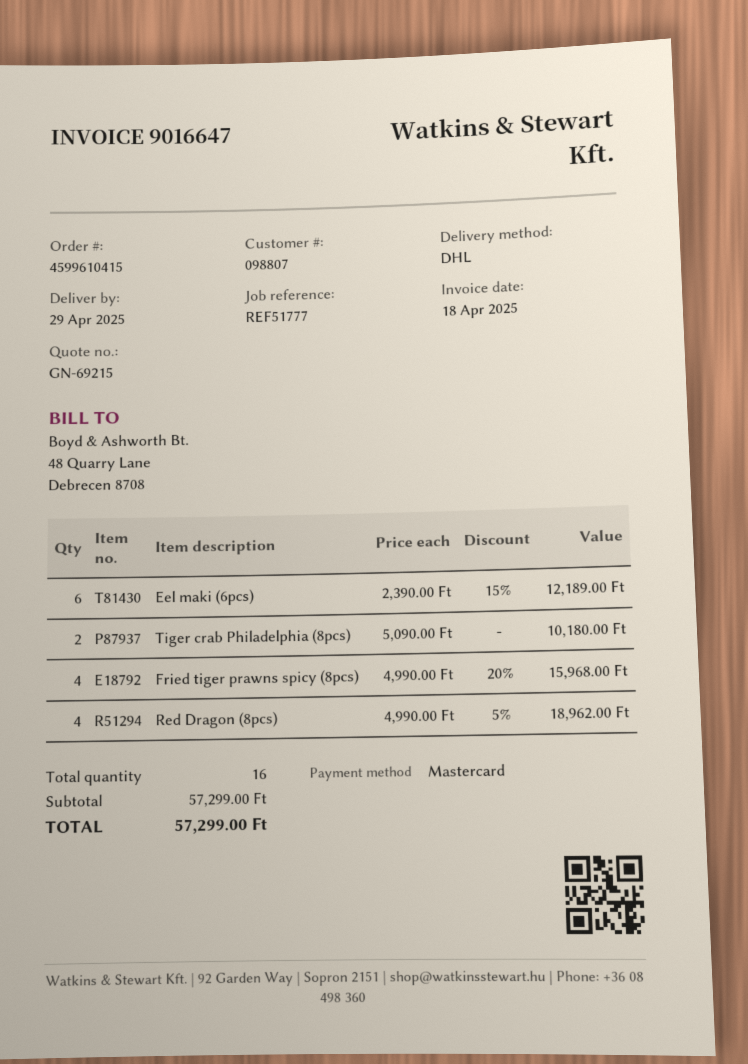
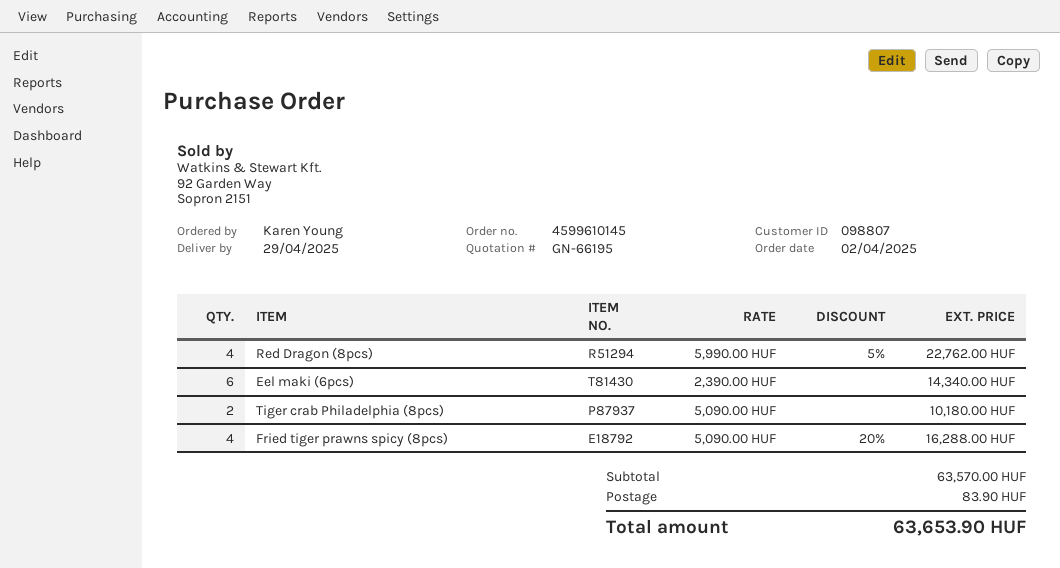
quote number: GN-69215 -> GN-66195
order number: 4599610415 -> 4599610145
Eel maki (6pcs): 6 x 2390.00 - 15% = 12189.00 -> 6 x 2390.00 = 14340.00
Fried tiger prawns spicy (8pcs): 4 x 4990.00 - 20% = 15968.00 -> 4 x 5090.00 - 20% = 16288.00
Red Dragon (8pcs): 4 x 4990.00 - 5% = 18962.00 -> 4 x 5990.00 - 5% = 22762.00
subtotal: 57299.00 -> 63570.00
shipping: none -> 83.90
total: 57299.00 -> 63653.90

